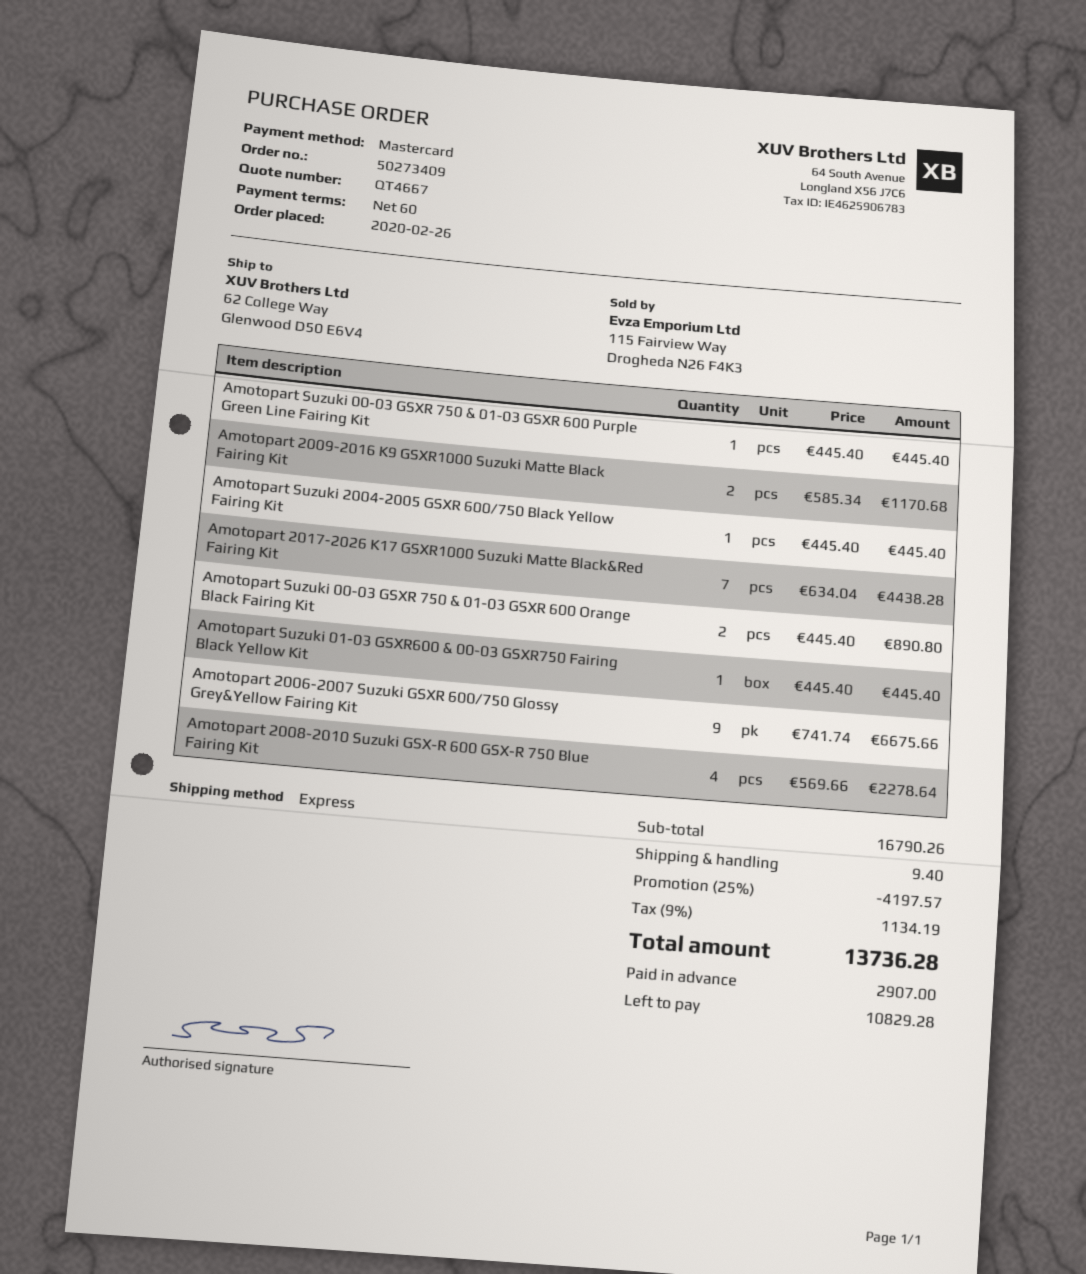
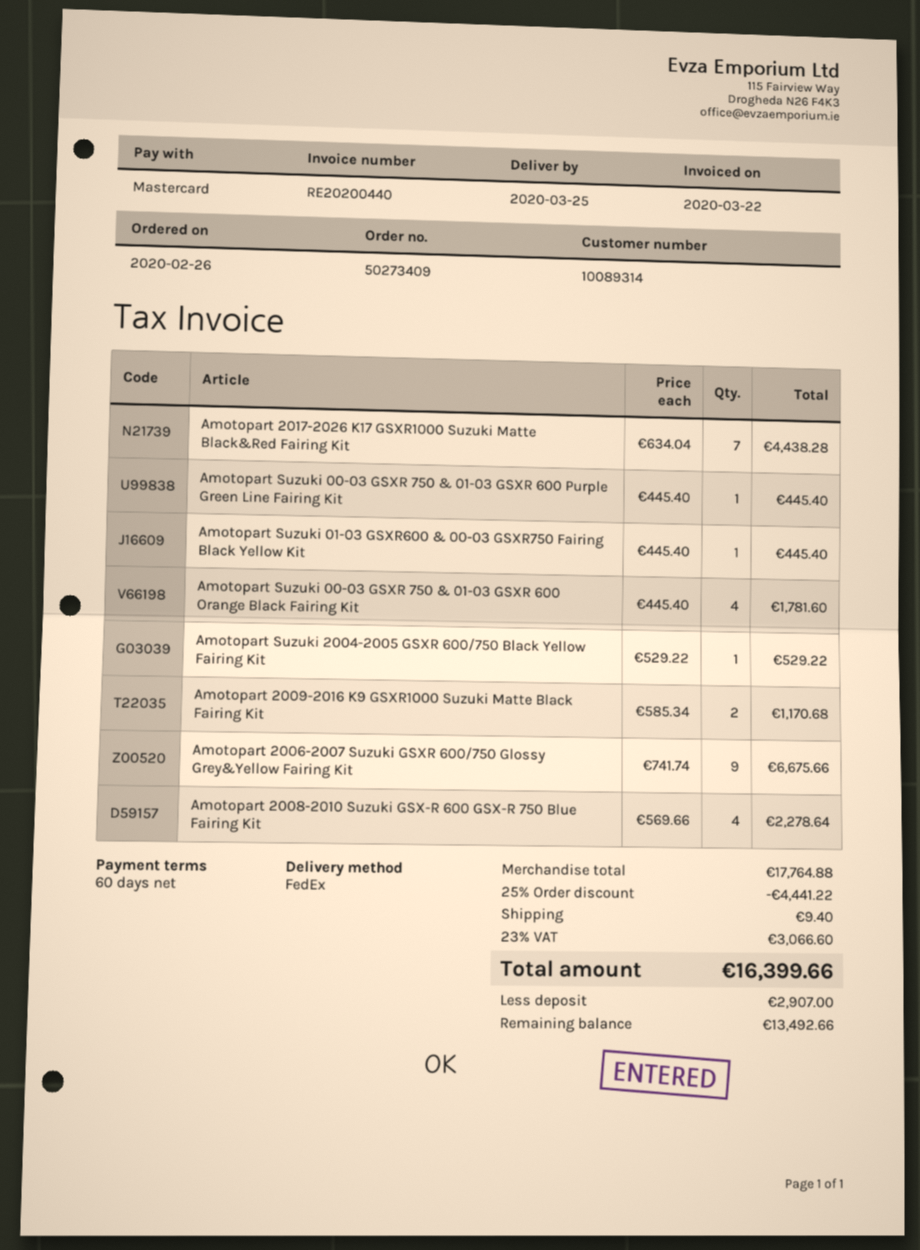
shipping method: express -> FedEx
Amotopart Suzuki 2004-2005 GSXR 600/750 Black Yellow Fairing Kit: 1 x 445.40 = 445.40 -> 1 x 529.22 = 529.22
Amotopart Suzuki 00-03 GSXR 750 & 01-03 GSXR 600 Orange Black Fairing Kit: 2 x 445.40 = 890.80 -> 4 x 445.40 = 1781.60
subtotal: 16790.26 -> 17764.88
discount: 25% = 4197.57 -> 25% = 4441.22
tax: 9% = 1134.19 -> 23% = 3066.60
total: 13736.28 -> 16399.66
balance: 10829.28 -> 13492.66

